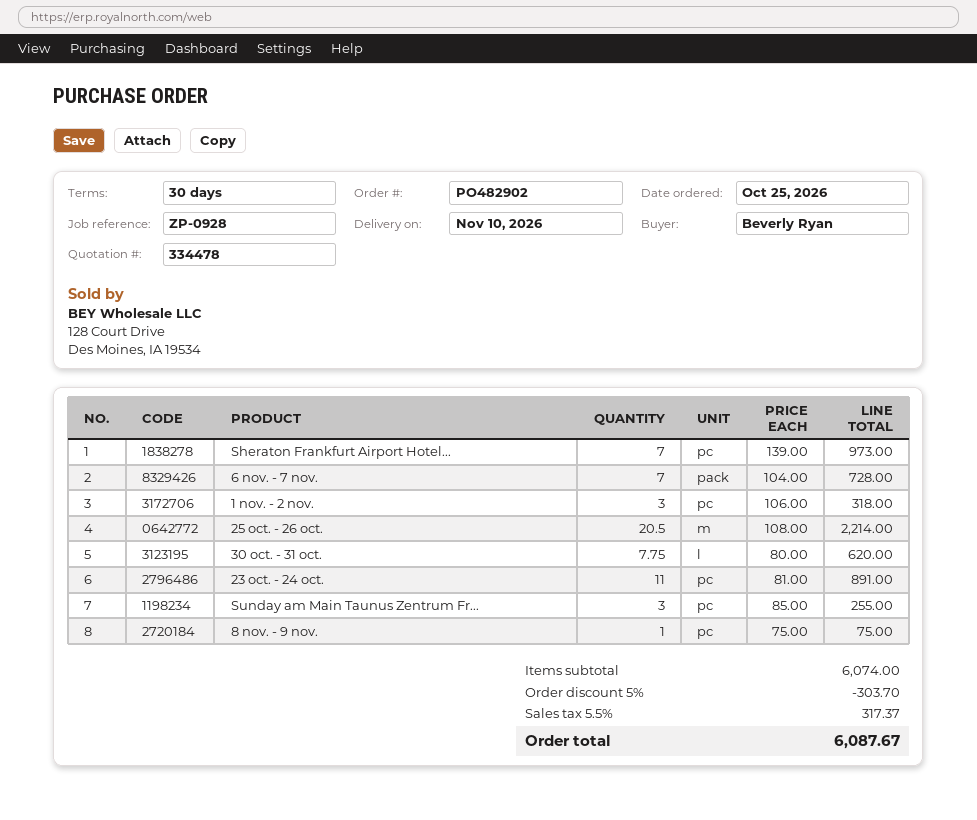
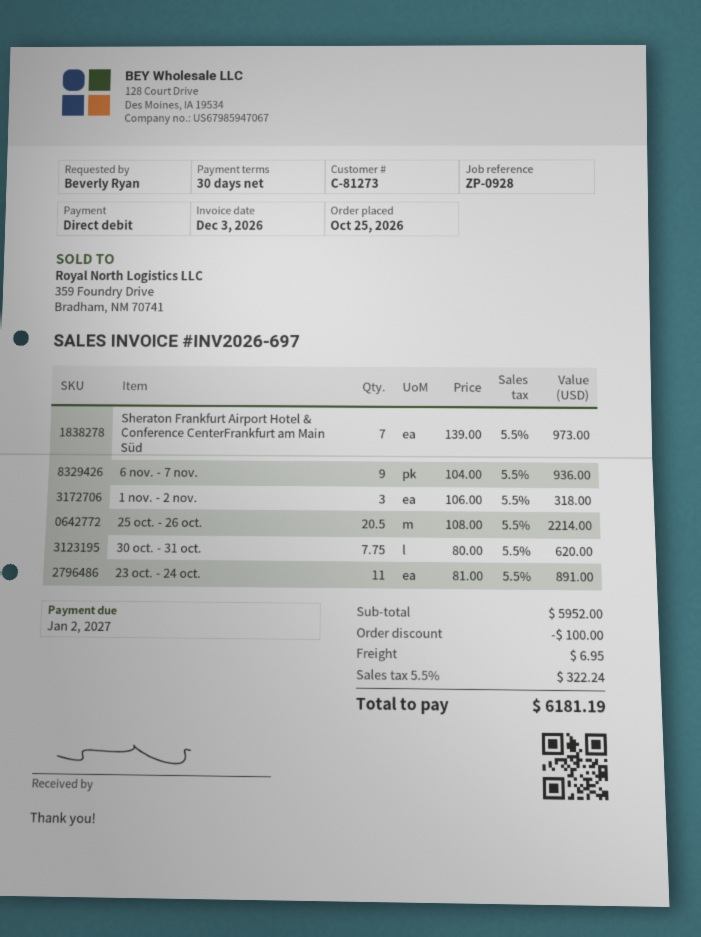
6 nov. - 7 nov.: 7 x 104.00 = 728.00 -> 9 x 104.00 = 936.00
Sunday am Main Taunus Zentrum Fr...: 3 x 85.00 = 255.00 -> none
8 nov. - 9 nov.: 1 x 75.00 = 75.00 -> none
subtotal: 6074.00 -> 5952.00
discount: 303.70 -> 100.00
shipping: none -> 6.95
tax: 5.5% = 317.37 -> 5.5% = 322.24
total: 6087.67 -> 6181.19

